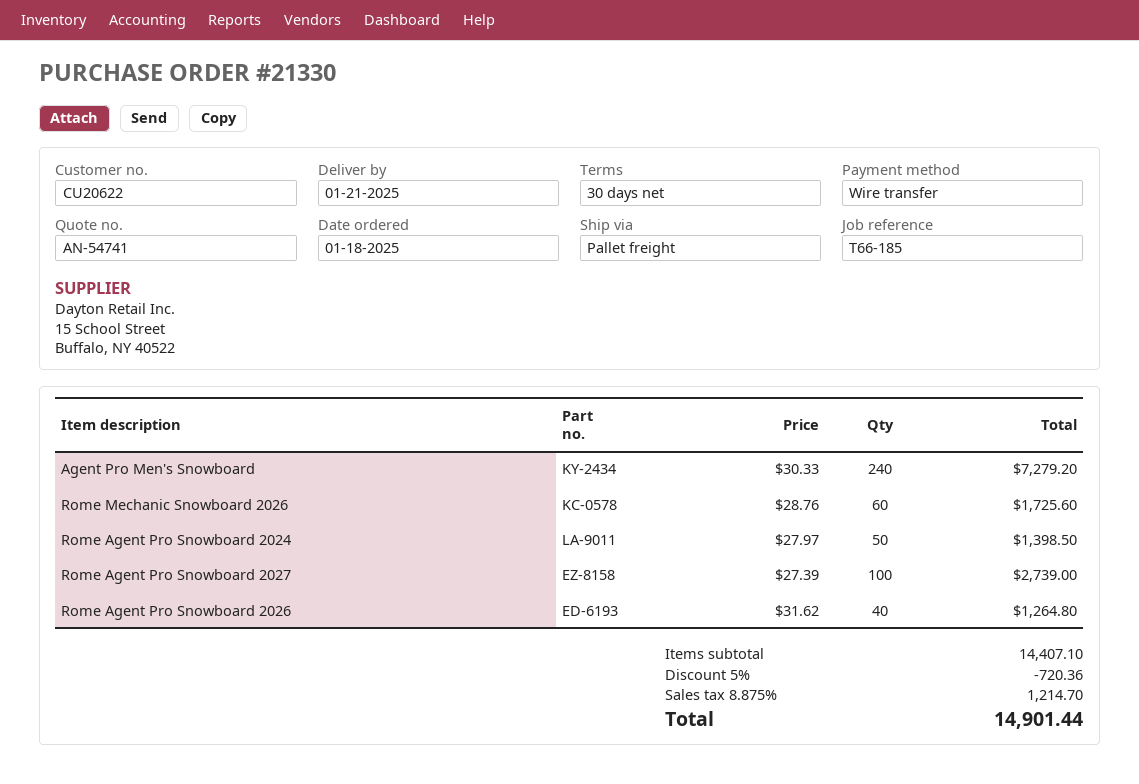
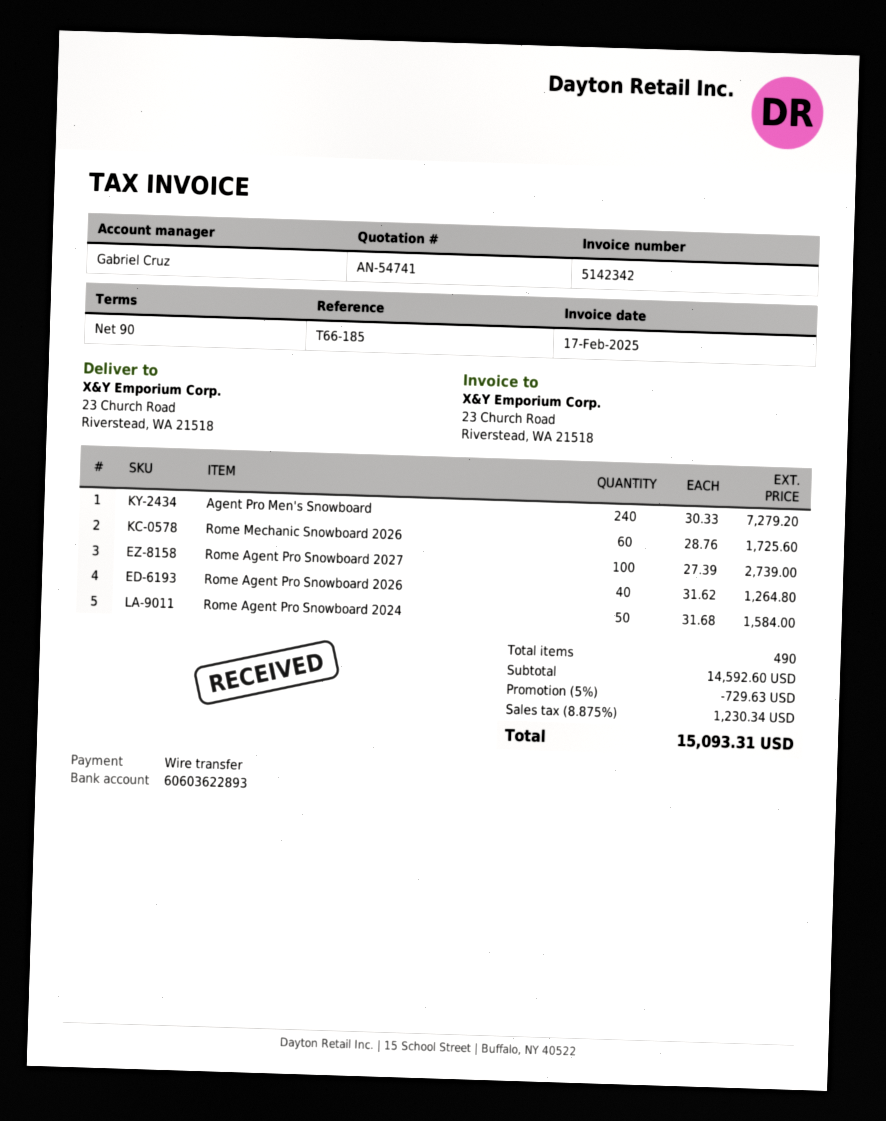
payment terms: 30 days -> 90 days
Rome Agent Pro Snowboard 2024: 50 x 27.97 = 1398.50 -> 50 x 31.68 = 1584.00
subtotal: 14407.10 -> 14592.60
discount: 5% = 720.36 -> 5% = 729.63
tax: 8.875% = 1214.70 -> 8.875% = 1230.34
total: 14901.44 -> 15093.31

